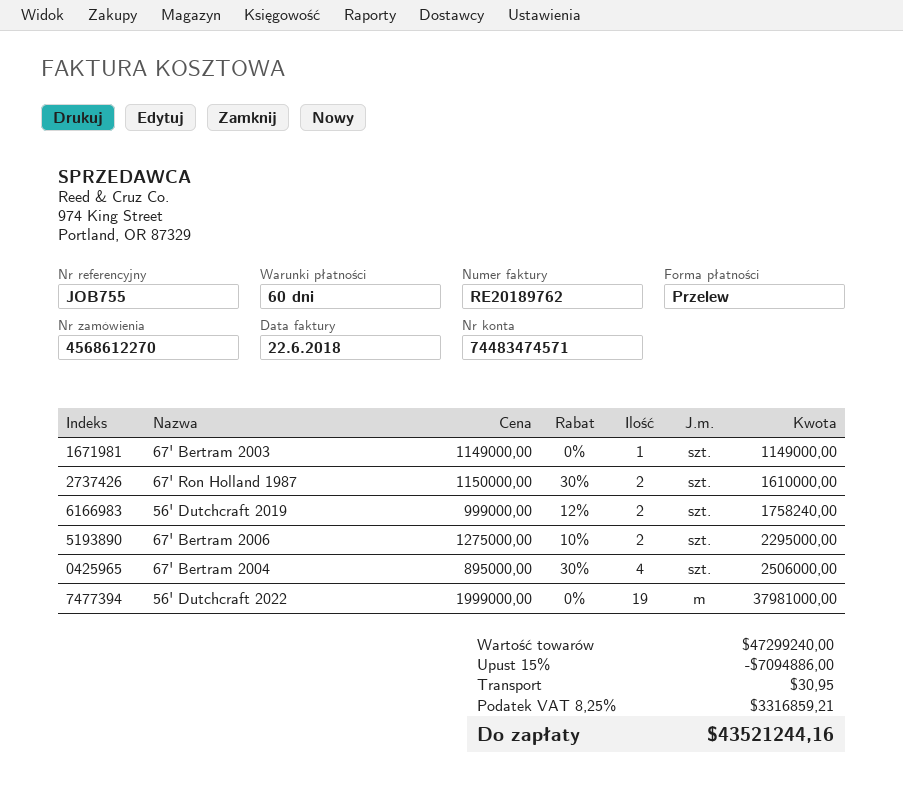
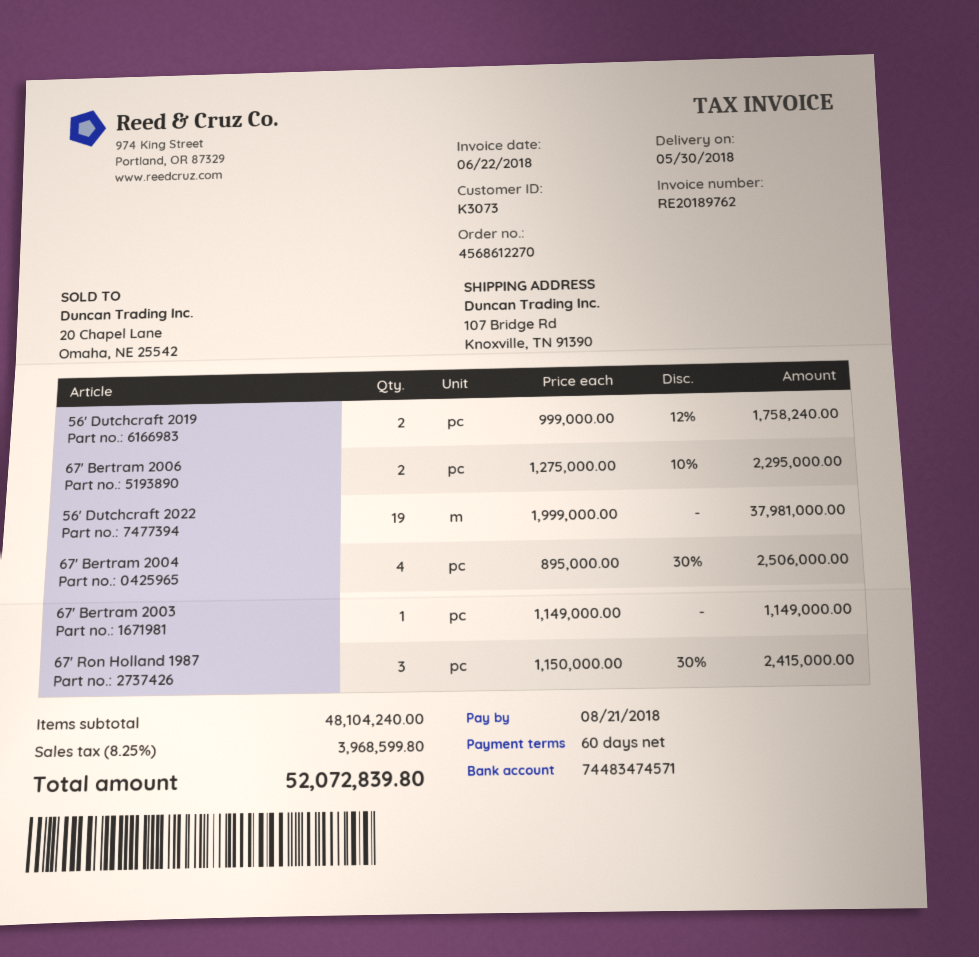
67' Ron Holland 1987: 2 x 1150000.00 - 30% = 1610000.00 -> 3 x 1150000.00 - 30% = 2415000.00
subtotal: 47299240.00 -> 48104240.00
discount: 15% = 7094886.00 -> none
shipping: 30.95 -> none
tax: 8.25% = 3316859.21 -> 8.25% = 3968599.80
total: 43521244.16 -> 52072839.80

